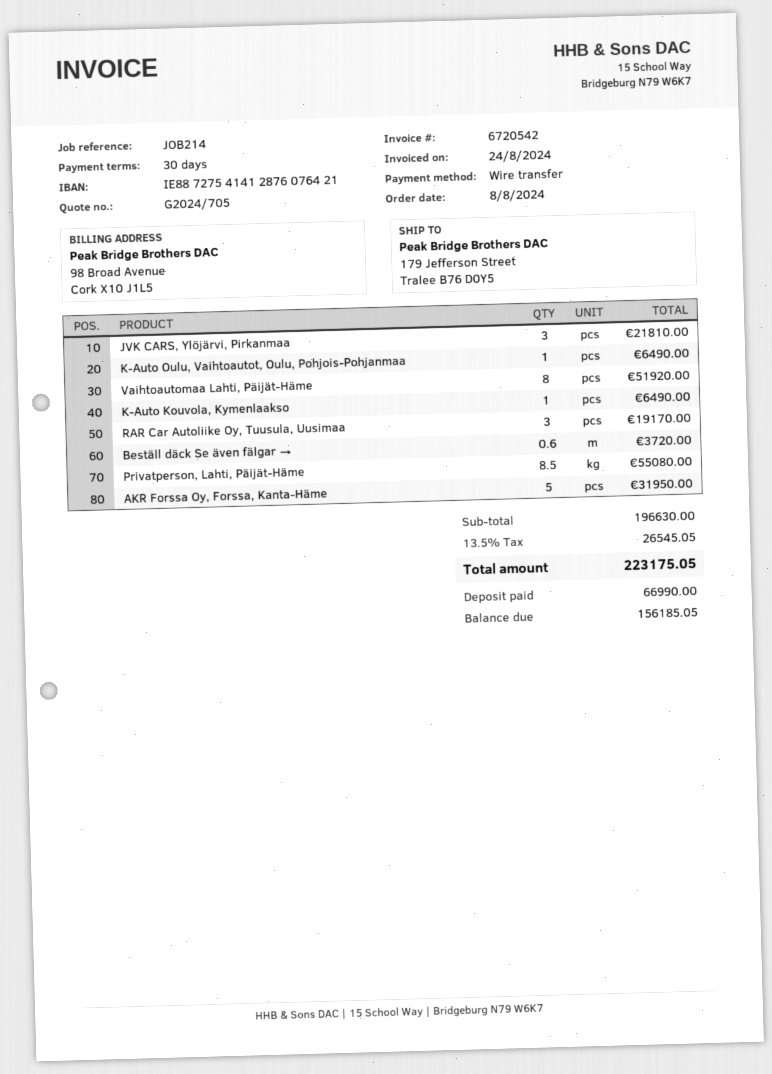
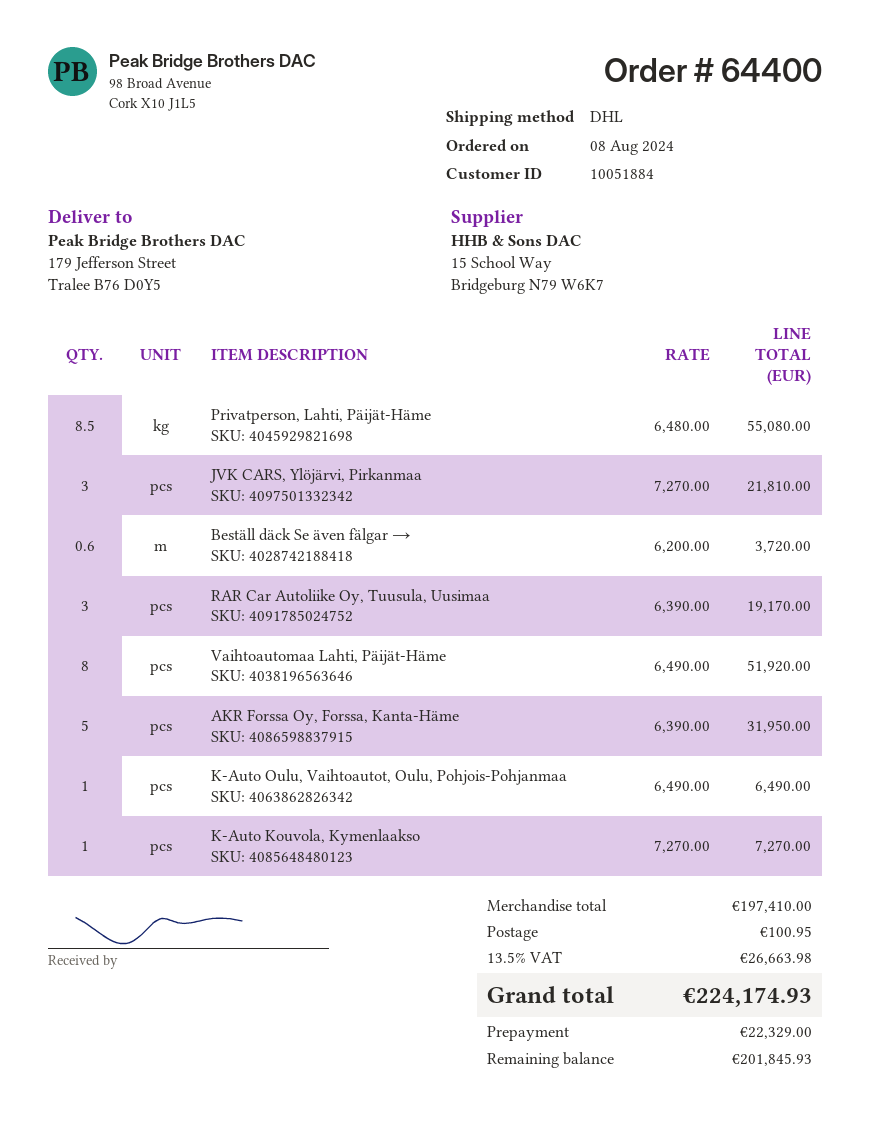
K-Auto Kouvola, Kymenlaakso: 1 for 6490.00 -> 1 for 7270.00
subtotal: 196630.00 -> 197410.00
shipping: none -> 100.95
tax: 13.5% = 26545.05 -> 13.5% = 26663.98
total: 223175.05 -> 224174.93
deposit: 66990.00 -> 22329.00
balance: 156185.05 -> 201845.93

